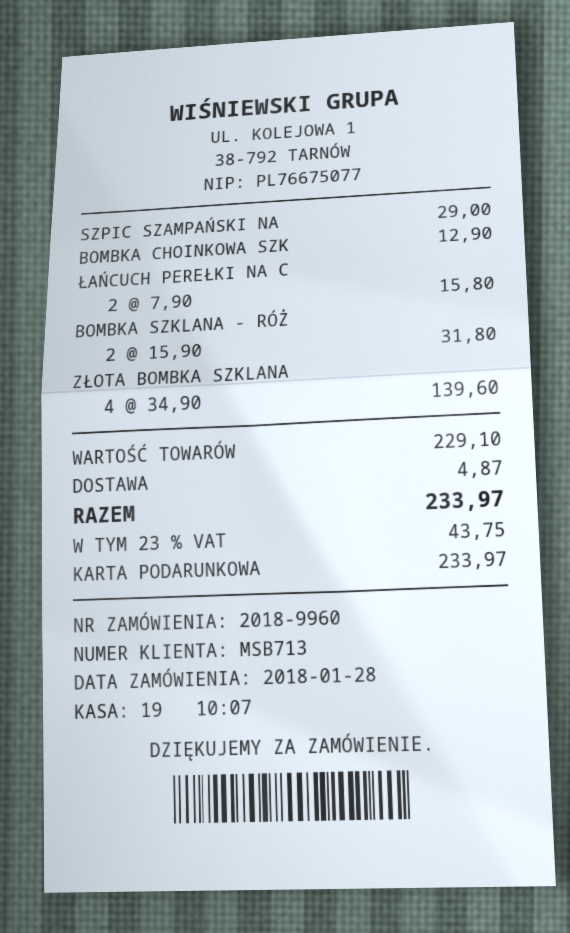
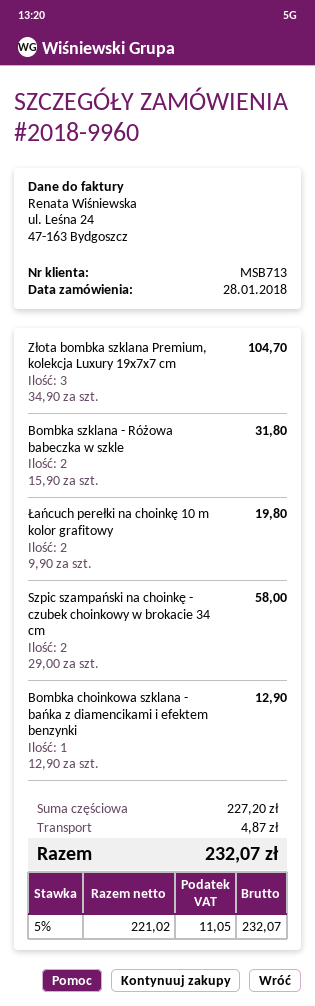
SZPIC SZAMPAŃSKI NA: 1 x 29.00 = 29.00 -> 2 x 29.00 = 58.00
ŁAŃCUCH PEREŁKI NA C: 2 x 7.90 = 15.80 -> 2 x 9.90 = 19.80
ZŁOTA BOMBKA SZKLANA: 4 x 34.90 = 139.60 -> 3 x 34.90 = 104.70
subtotal: 229.10 -> 227.20
tax: 23% = 43.75 -> 5% = 11.05
total: 233.97 -> 232.07

